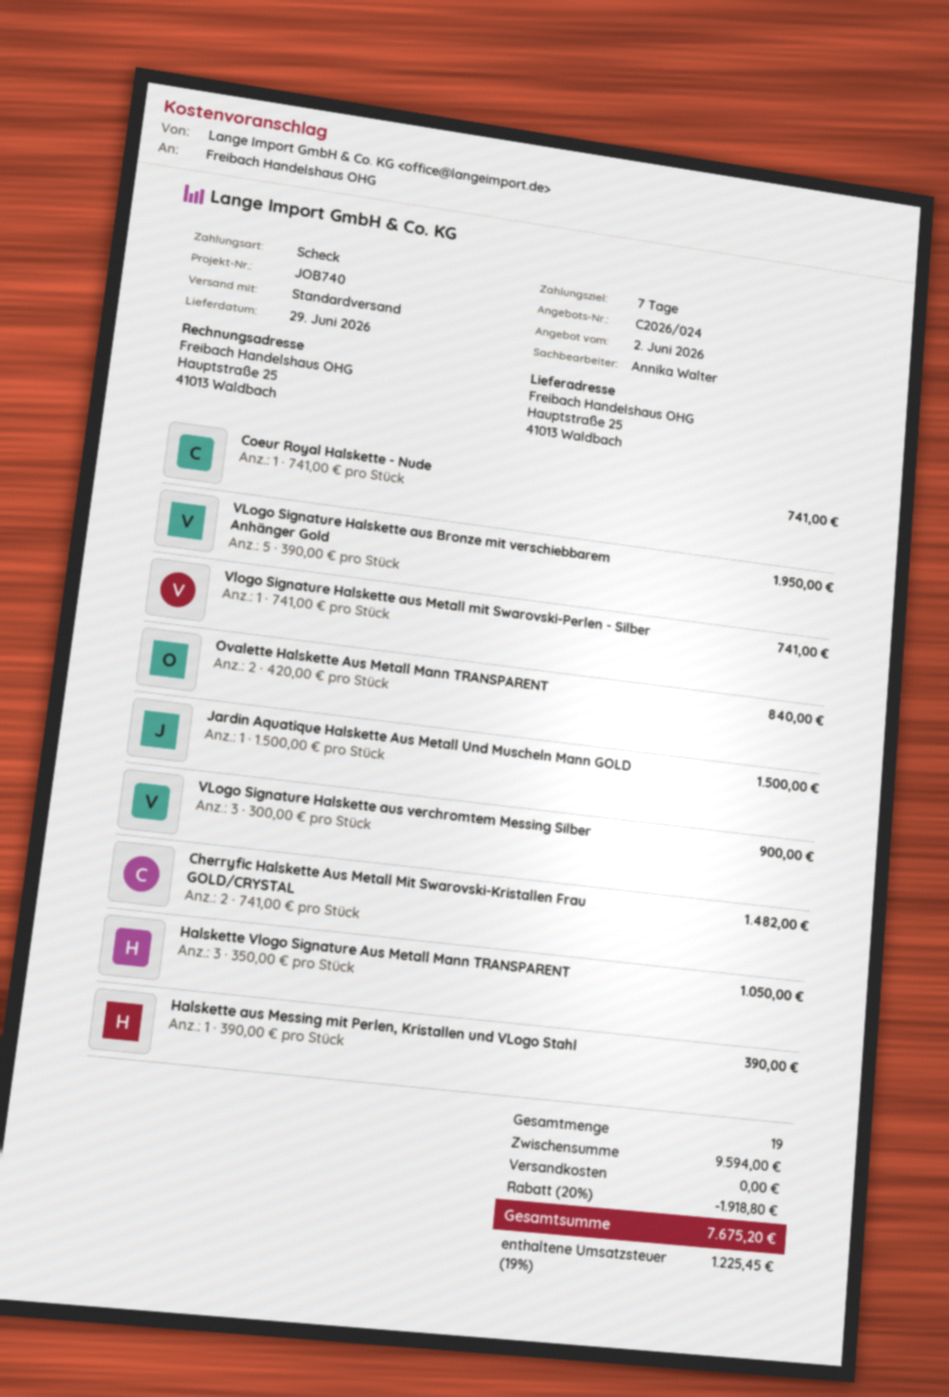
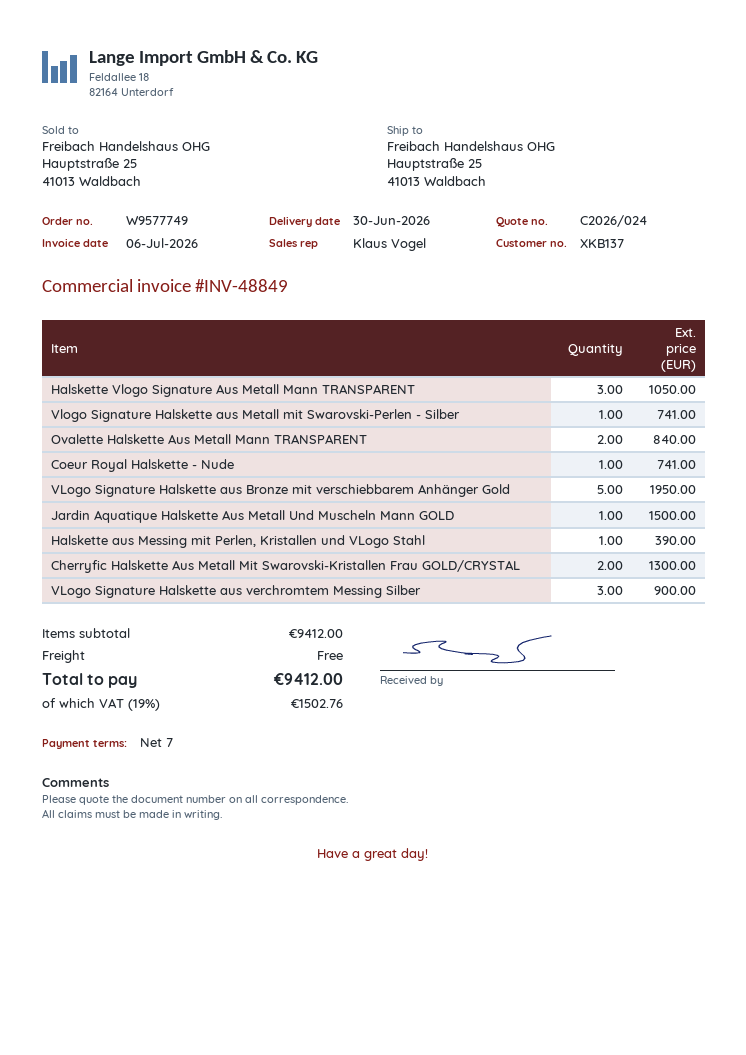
delivery date: 2026-06-29 -> 2026-06-30
sales rep: Annika Walter -> Klaus Vogel
Cherryfic Halskette Aus Metall Mit Swarovski-Kristallen Frau GOLD/CRYSTAL: 2 for 1482.00 -> 2 for 1300.00
subtotal: 9594.00 -> 9412.00
discount: 20% = 1918.80 -> none
tax: 19% = 1225.45 -> 19% = 1502.76
total: 7675.20 -> 9412.00

